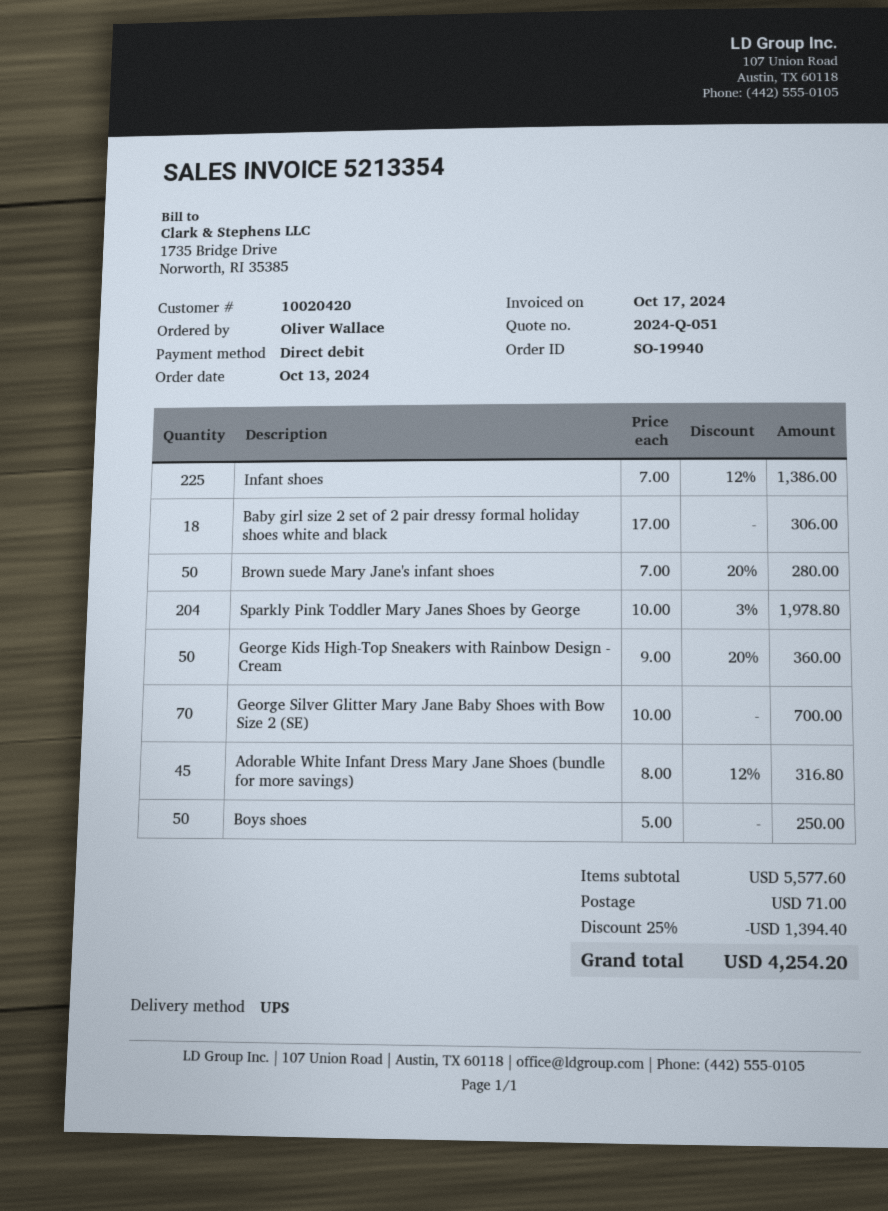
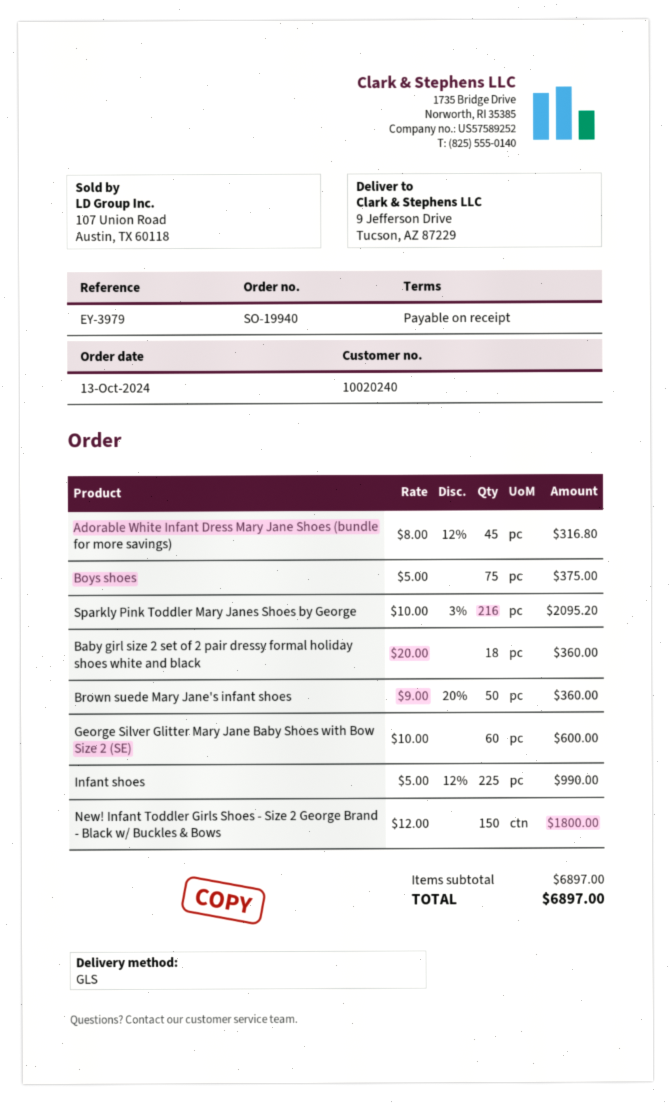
customer number: 10020420 -> 10020240
shipping method: UPS -> GLS
Infant shoes: 225 x 7.00 - 12% = 1386.00 -> 225 x 5.00 - 12% = 990.00
Baby girl size 2 set of 2 pair dressy formal holiday shoes white and black: 18 x 17.00 = 306.00 -> 18 x 20.00 = 360.00
Brown suede Mary Jane's infant shoes: 50 x 7.00 - 20% = 280.00 -> 50 x 9.00 - 20% = 360.00
Sparkly Pink Toddler Mary Janes Shoes by George: 204 x 10.00 - 3% = 1978.80 -> 216 x 10.00 - 3% = 2095.20
George Kids High-Top Sneakers with Rainbow Design - Cream: 50 x 9.00 - 20% = 360.00 -> none
George Silver Glitter Mary Jane Baby Shoes with Bow Size 2 (SE): 70 x 10.00 = 700.00 -> 60 x 10.00 = 600.00
Boys shoes: 50 x 5.00 = 250.00 -> 75 x 5.00 = 375.00
New! Infant Toddler Girls Shoes - Size 2 George Brand - Black w/ Buckles & Bows: none -> 150 x 12.00 = 1800.00
subtotal: 5577.60 -> 6897.00
discount: 25% = 1394.40 -> none
shipping: 71.00 -> none
total: 4254.20 -> 6897.00

